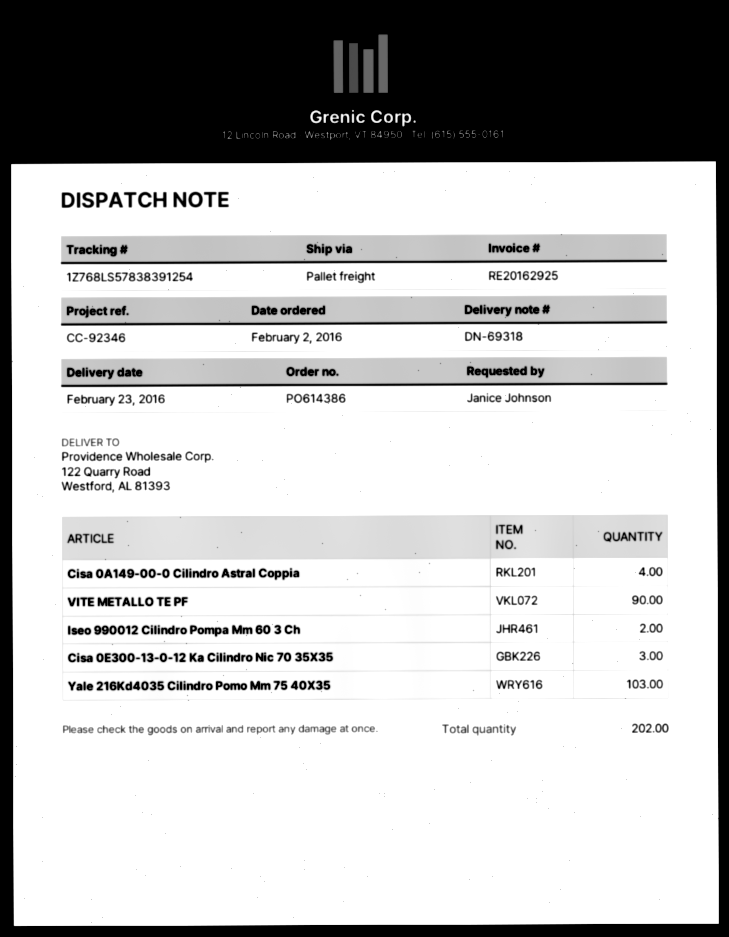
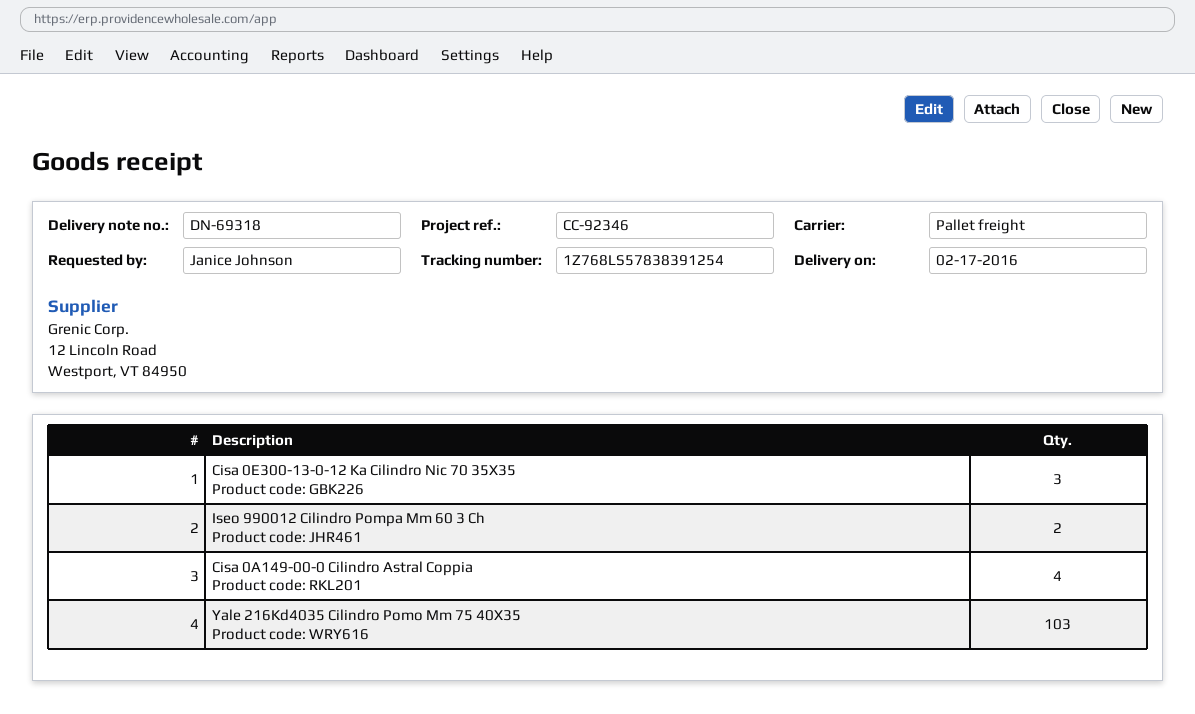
delivery date: 2016-02-23 -> 2016-02-17
VITE METALLO TE PF: 90 -> none

